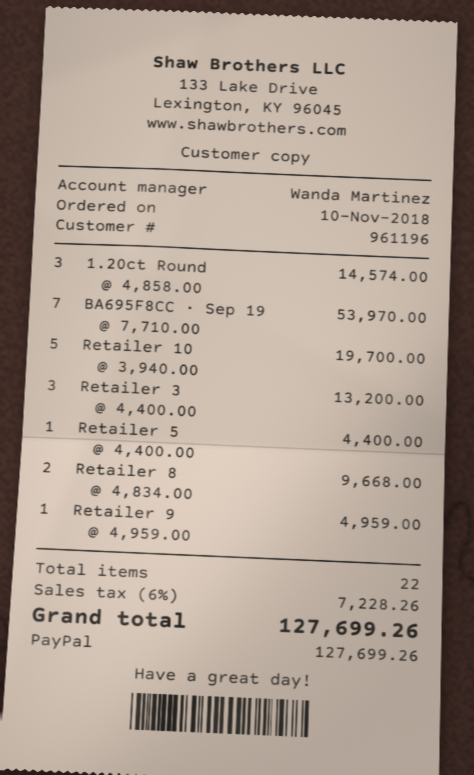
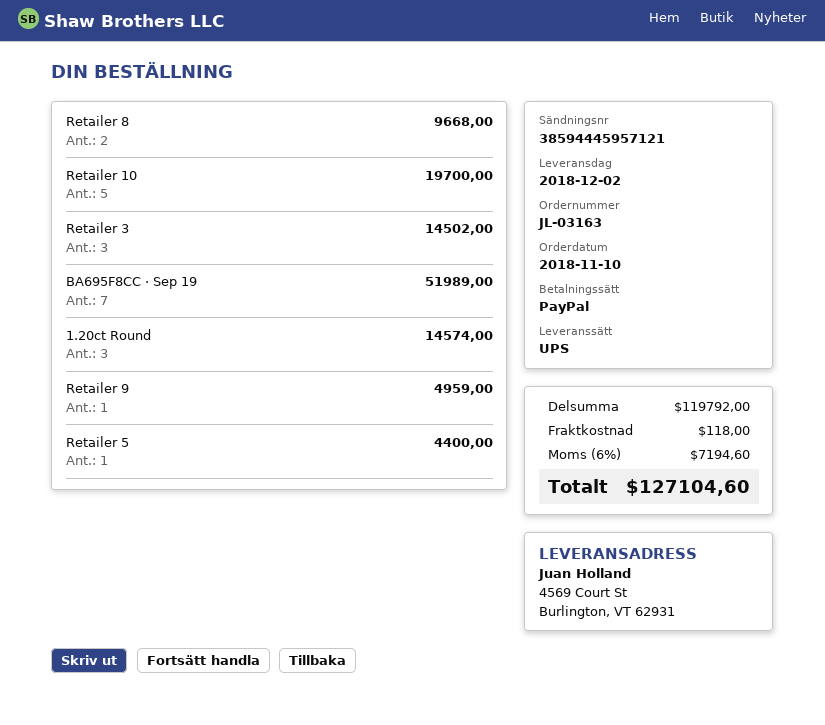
BA695F8CC · Sep 19: 7 for 53970.00 -> 7 for 51989.00
Retailer 3: 3 for 13200.00 -> 3 for 14502.00
shipping: none -> 118.00
tax: 6% = 7228.26 -> 6% = 7194.60
total: 127699.26 -> 127104.60

